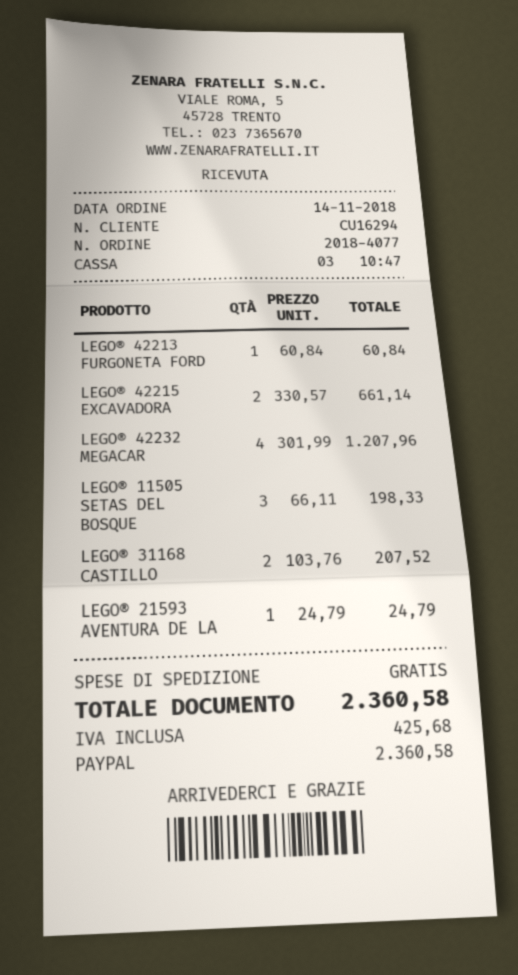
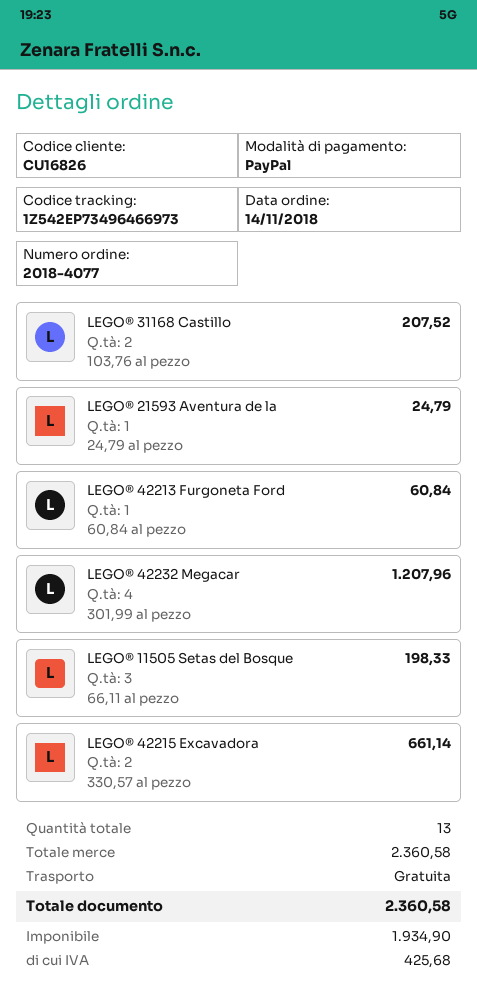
customer number: CU16294 -> CU16826

